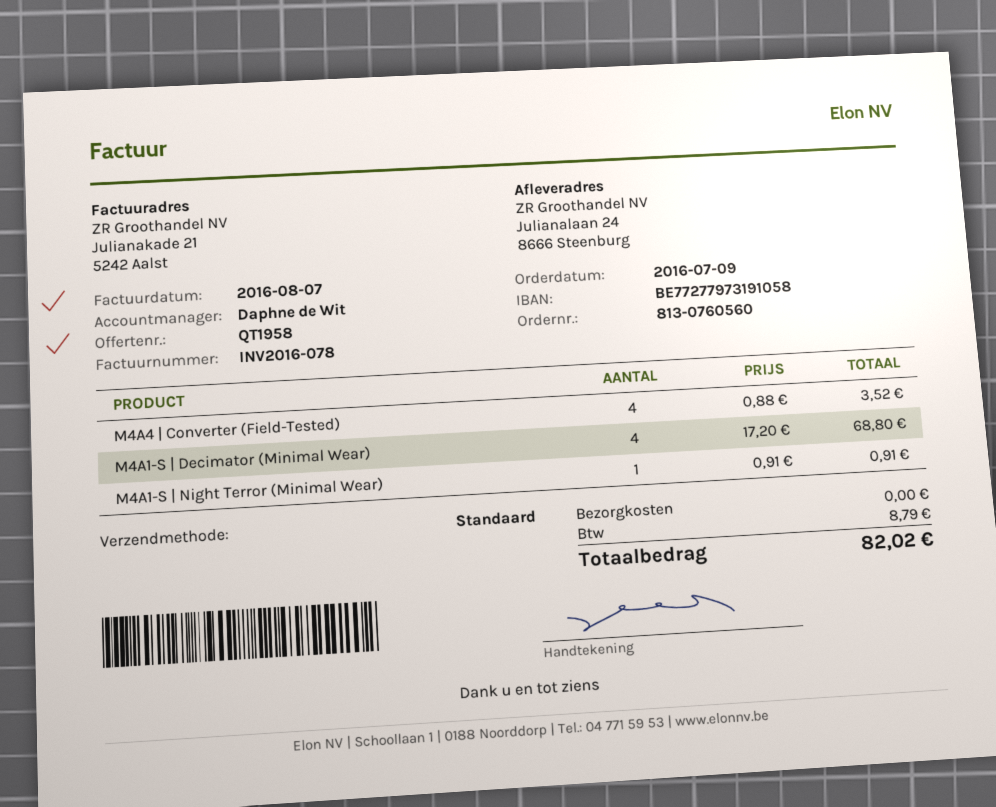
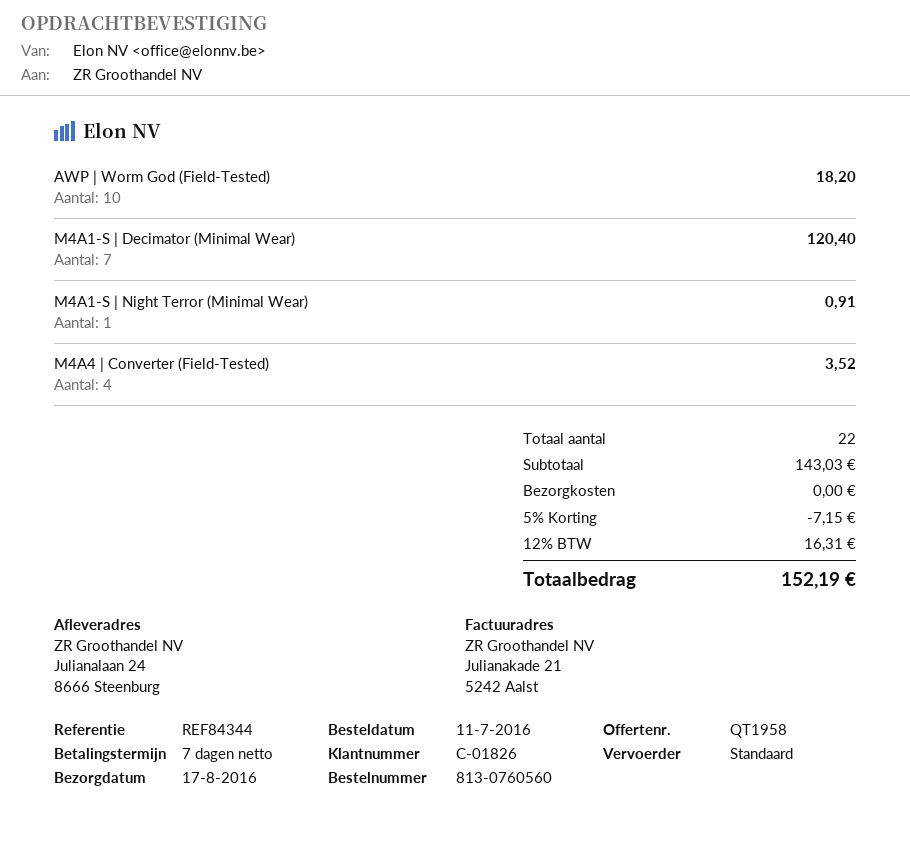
order date: 2016-07-09 -> 2016-07-11
M4A1-S | Decimator (Minimal Wear): 4 for 68.80 -> 7 for 120.40
AWP | Worm God (Field-Tested): none -> 10 for 18.20
discount: none -> 5% = 7.15
tax: 8.79 -> 16.31
total: 82.02 -> 152.19

